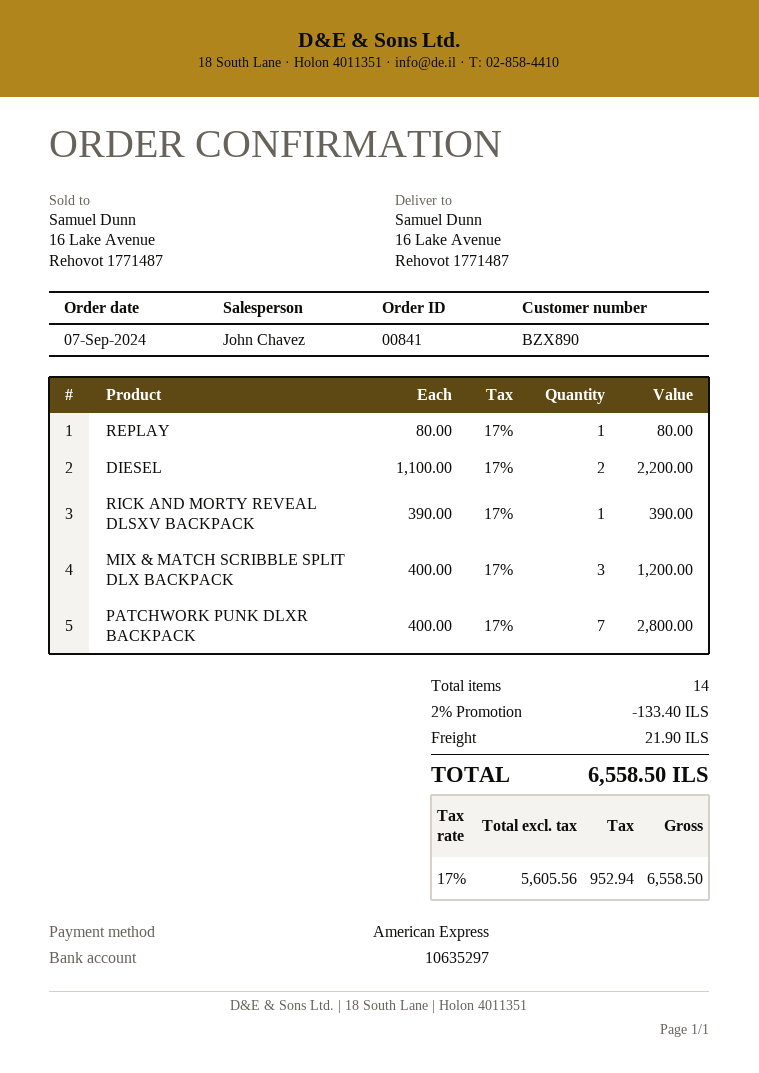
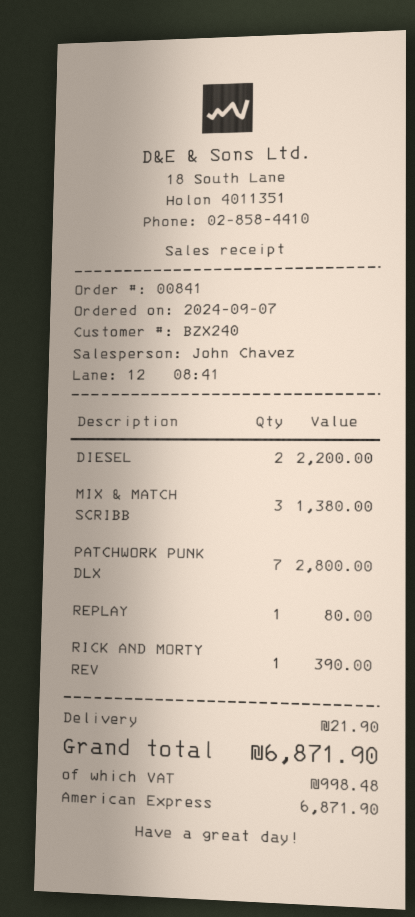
customer number: BZX890 -> BZX240
MIX & MATCH SCRIBBLE SPLIT DLX BACKPACK: 3 for 1200.00 -> 3 for 1380.00
discount: 2% = 133.40 -> none
tax: 952.94 -> 998.48
total: 6558.50 -> 6871.90

